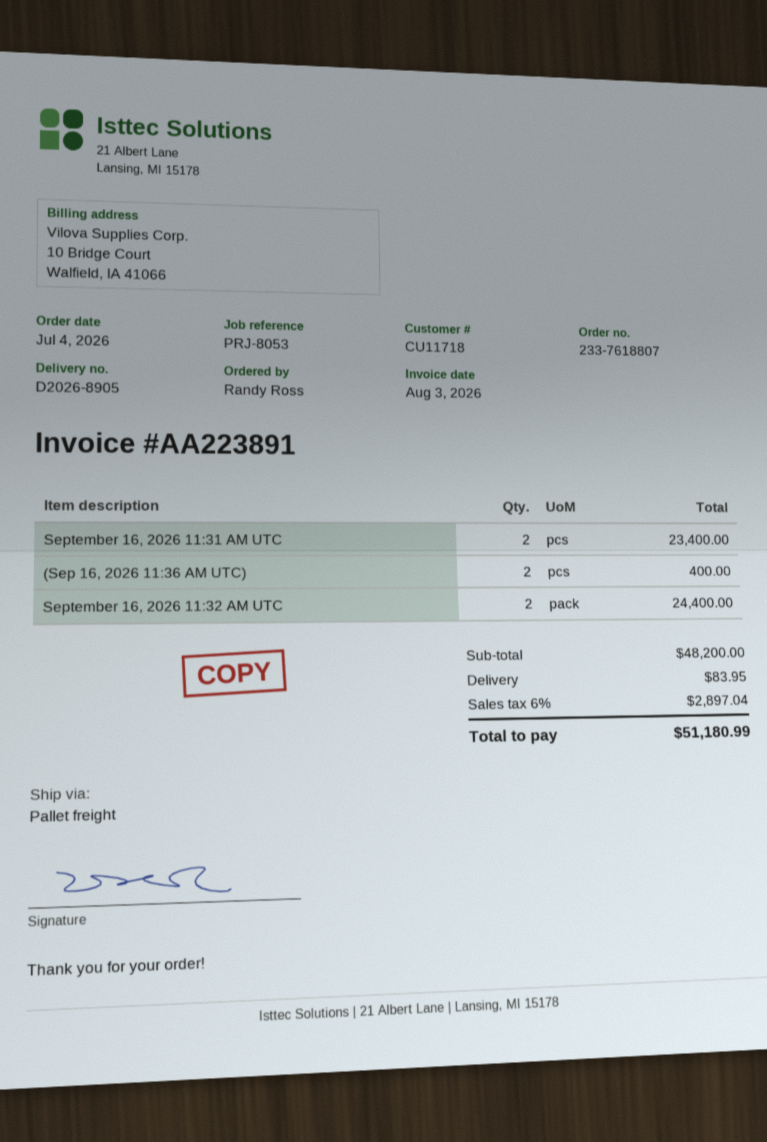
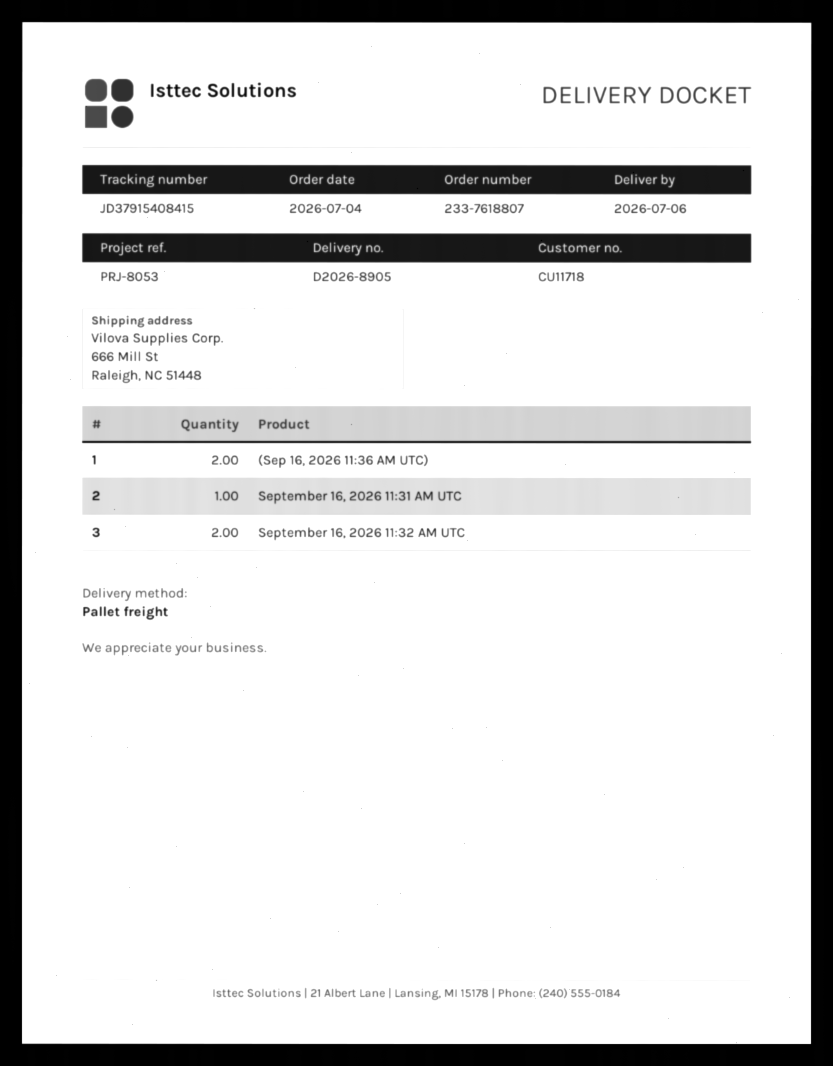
September 16, 2026 11:31 AM UTC: 2 -> 1

